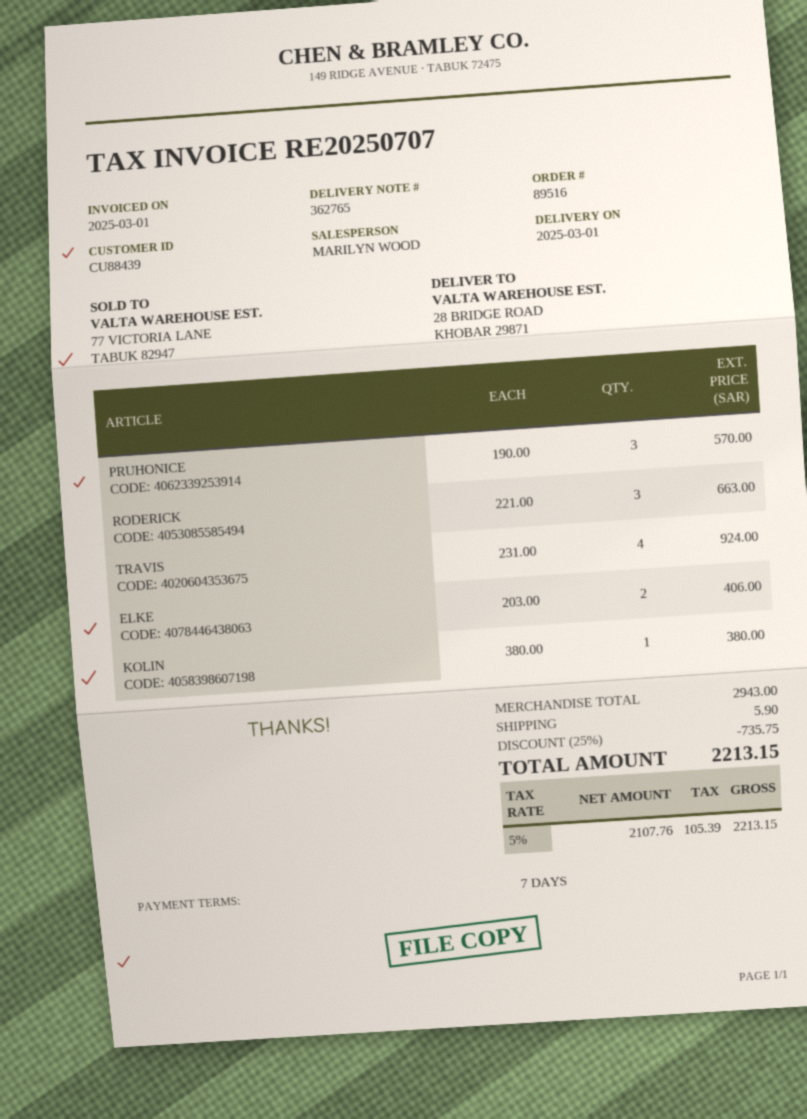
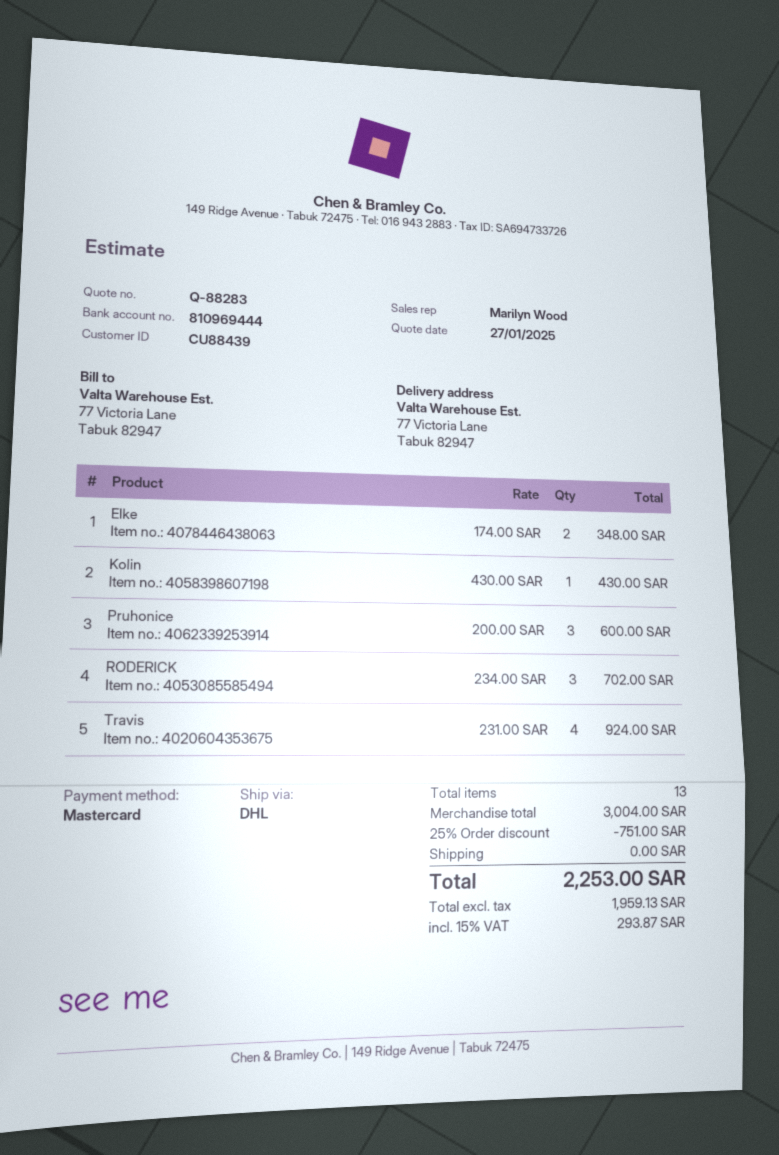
ship to: 28 BRIDGE ROAD, KHOBAR 29871 -> 77 Victoria Lane, Tabuk 82947
PRUHONICE: 3 x 190.00 = 570.00 -> 3 x 200.00 = 600.00
RODERICK: 3 x 221.00 = 663.00 -> 3 x 234.00 = 702.00
ELKE: 2 x 203.00 = 406.00 -> 2 x 174.00 = 348.00
KOLIN: 1 x 380.00 = 380.00 -> 1 x 430.00 = 430.00
subtotal: 2943.00 -> 3004.00
discount: 25% = 735.75 -> 25% = 751.00
shipping: 5.90 -> 0.00
net: 2107.76 -> 1959.13
tax: 5% = 105.39 -> 15% = 293.87
total: 2213.15 -> 2253.00

